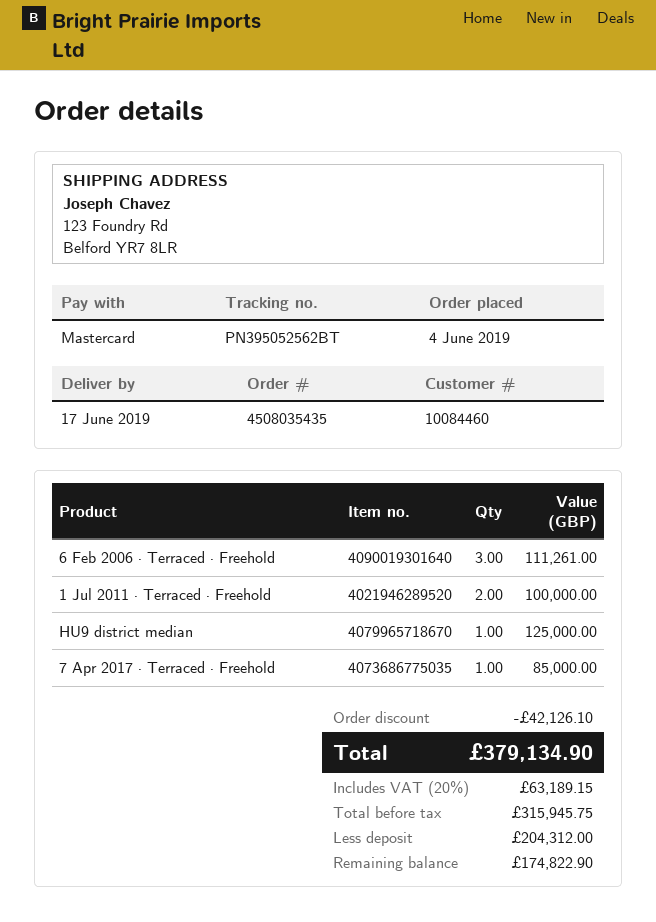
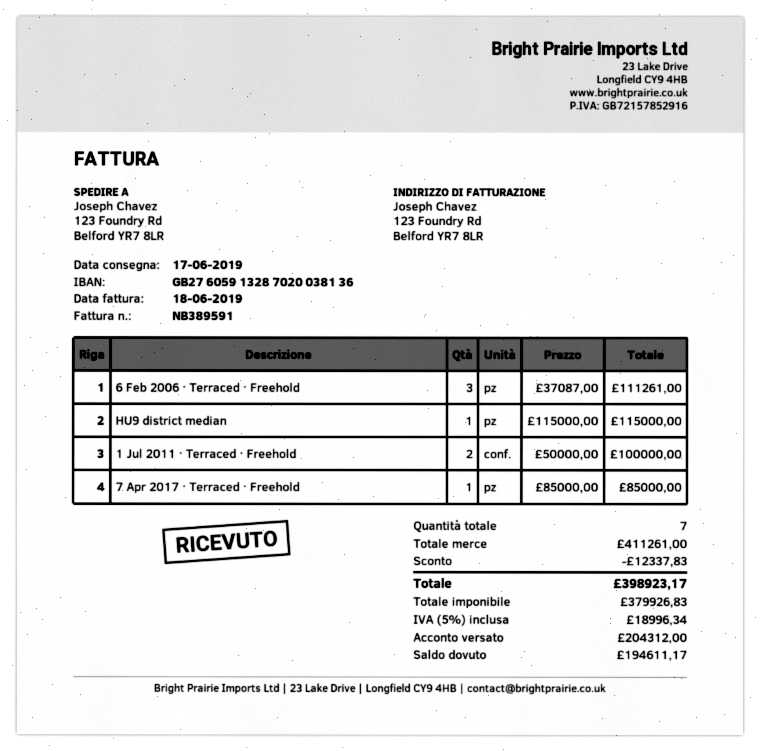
HU9 district median: 1 for 125000.00 -> 1 for 115000.00
discount: 42126.10 -> 12337.83
net: 315945.75 -> 379926.83
tax: 20% = 63189.15 -> 5% = 18996.34
total: 379134.90 -> 398923.17
balance: 174822.90 -> 194611.17

